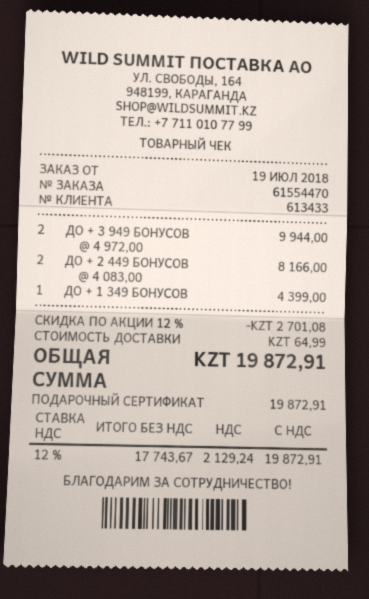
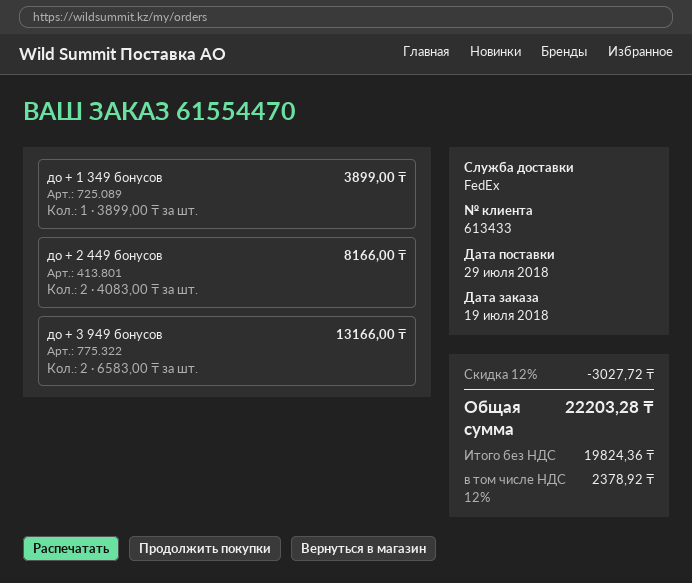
ДО + 3 949 БОНУСОВ: 2 x 4972.00 = 9944.00 -> 2 x 6583.00 = 13166.00
ДО + 1 349 БОНУСОВ: 1 x 4399.00 = 4399.00 -> 1 x 3899.00 = 3899.00
discount: 12% = 2701.08 -> 12% = 3027.72
shipping: 64.99 -> none
net: 17743.67 -> 19824.36
tax: 12% = 2129.24 -> 12% = 2378.92
total: 19872.91 -> 22203.28

